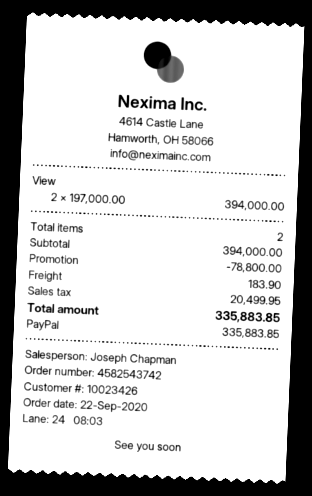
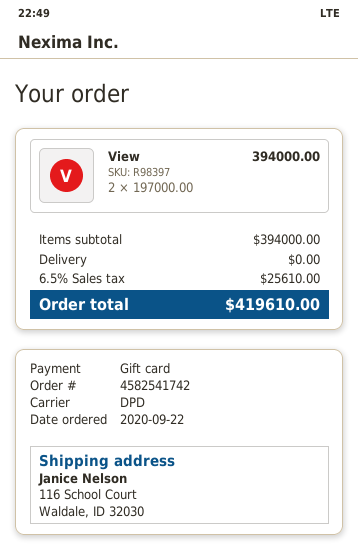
order number: 4582543742 -> 4582541742
payment method: PayPal -> gift card
discount: 78800.00 -> none
shipping: 183.90 -> 0.00
tax: 20499.95 -> 25610.00
total: 335883.85 -> 419610.00

